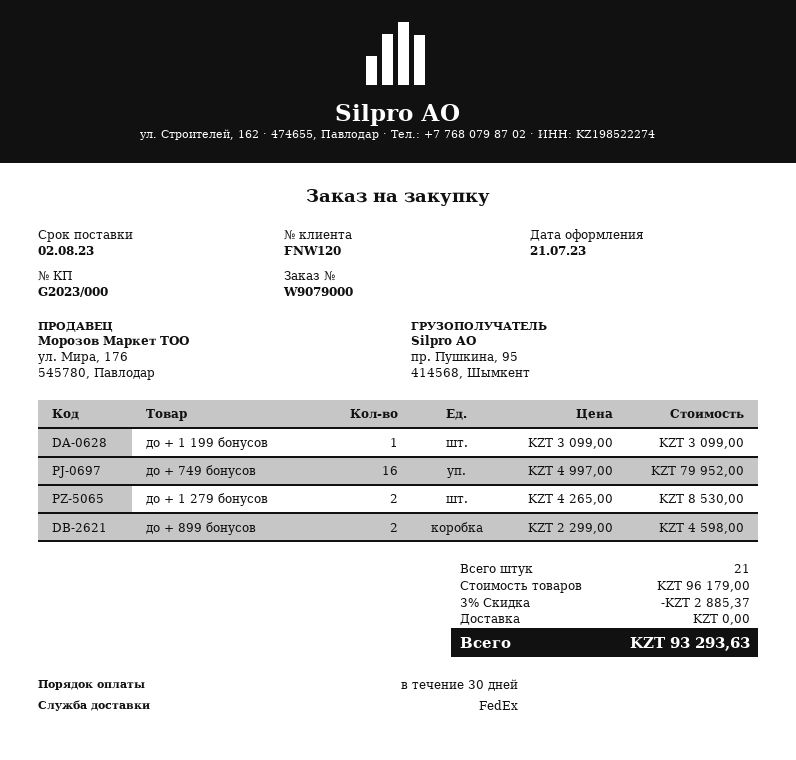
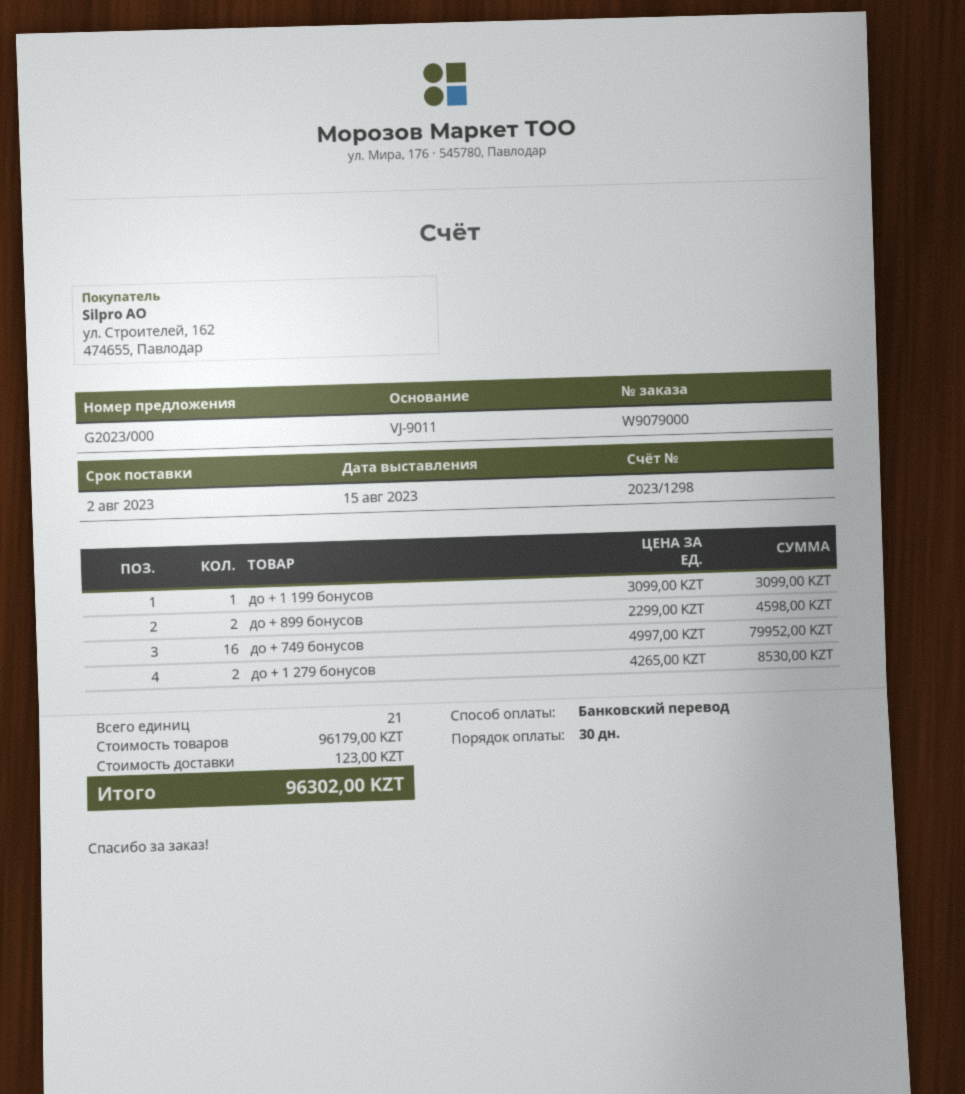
discount: 3% = 2885.37 -> none
shipping: 0.00 -> 123.00
total: 93293.63 -> 96302.00

